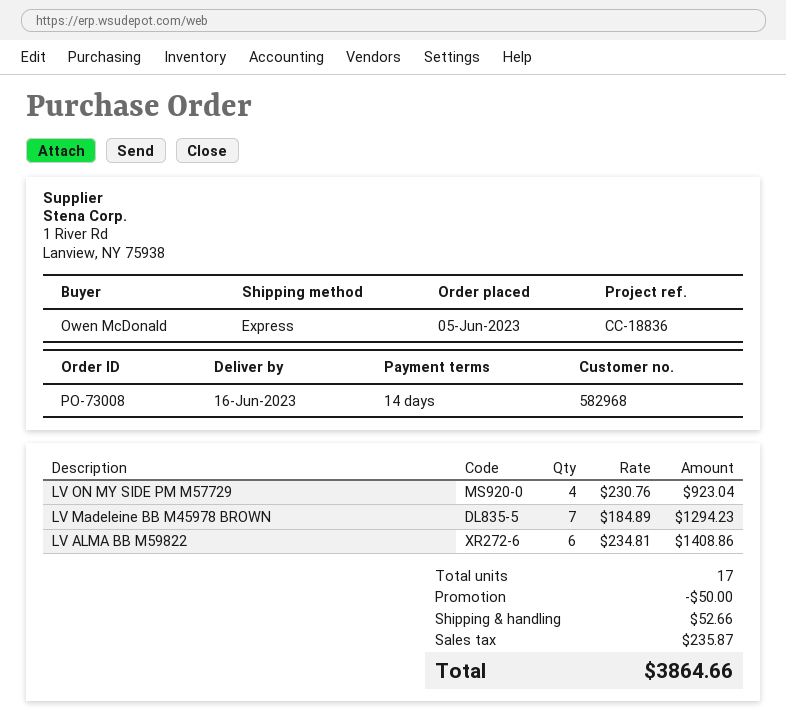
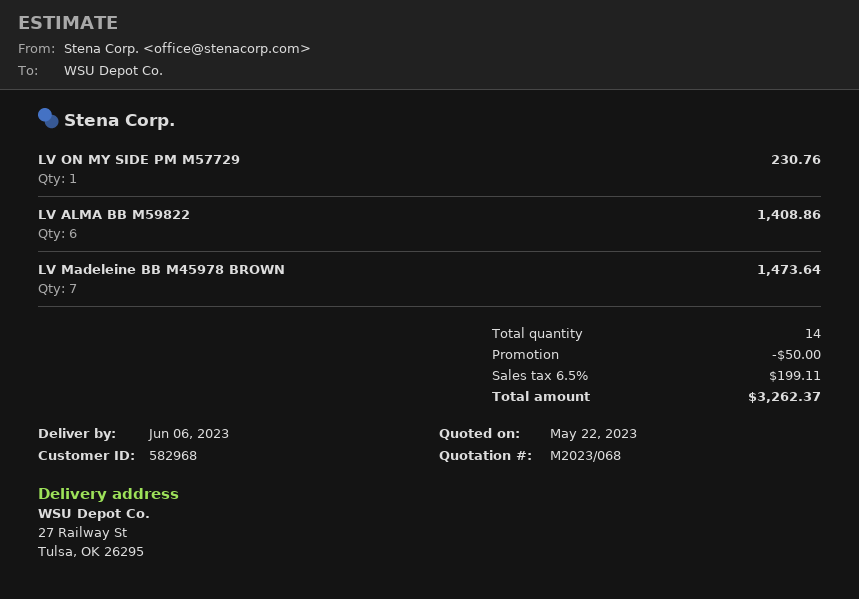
delivery date: 2023-06-16 -> 2023-06-06
LV ON MY SIDE PM M57729: 4 for 923.04 -> 1 for 230.76
LV Madeleine BB M45978 BROWN: 7 for 1294.23 -> 7 for 1473.64
total quantity: 17 -> 14
shipping: 52.66 -> none
tax: 235.87 -> 199.11
total: 3864.66 -> 3262.37

